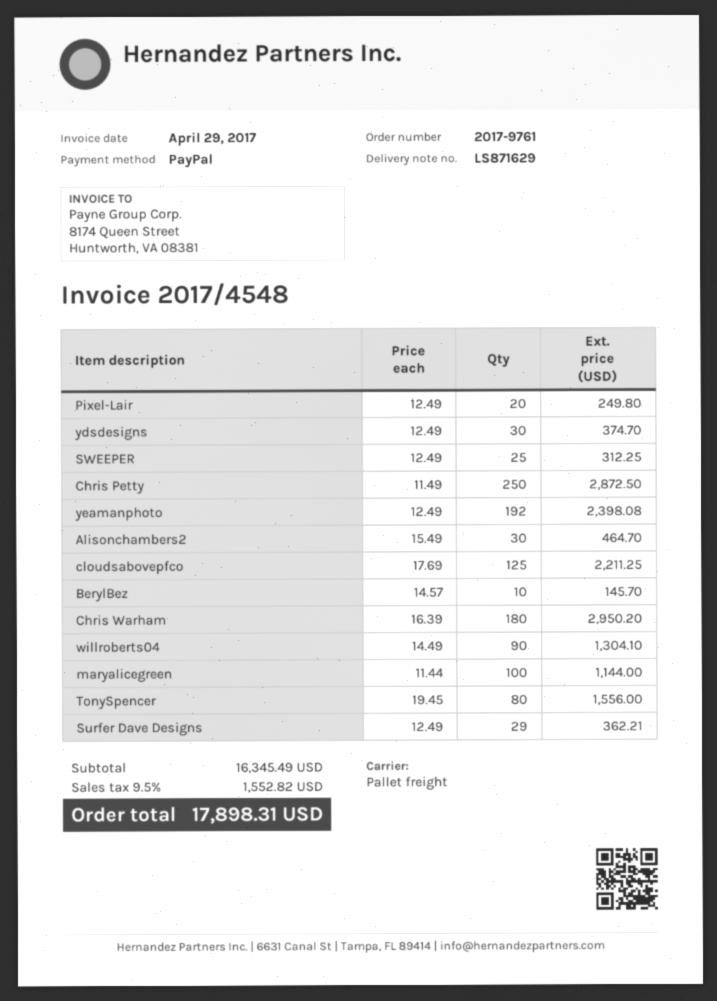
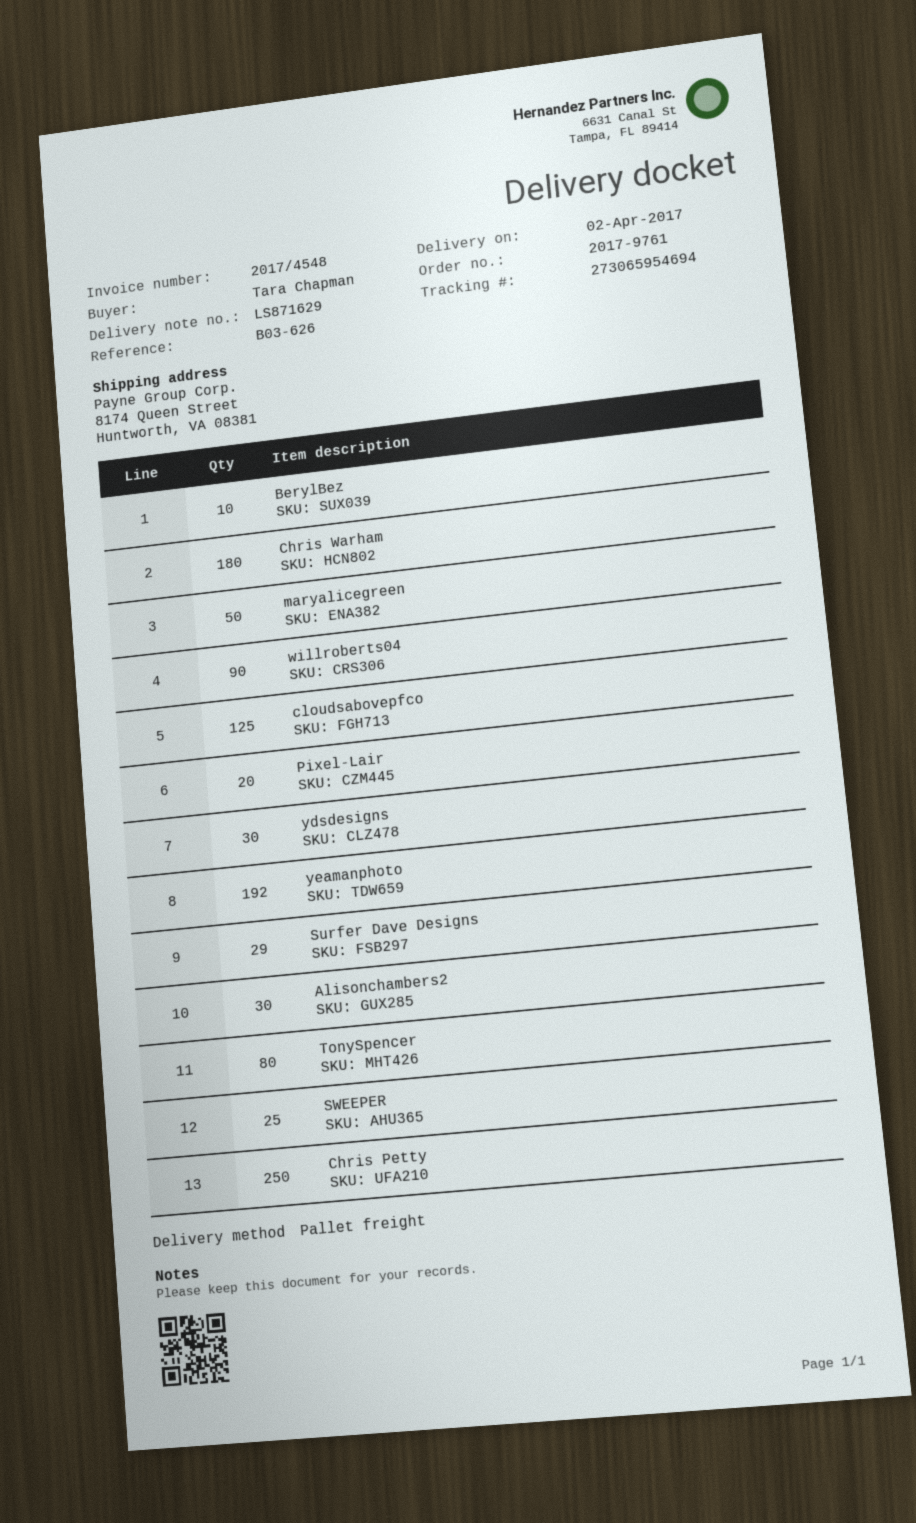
maryalicegreen: 100 -> 50

